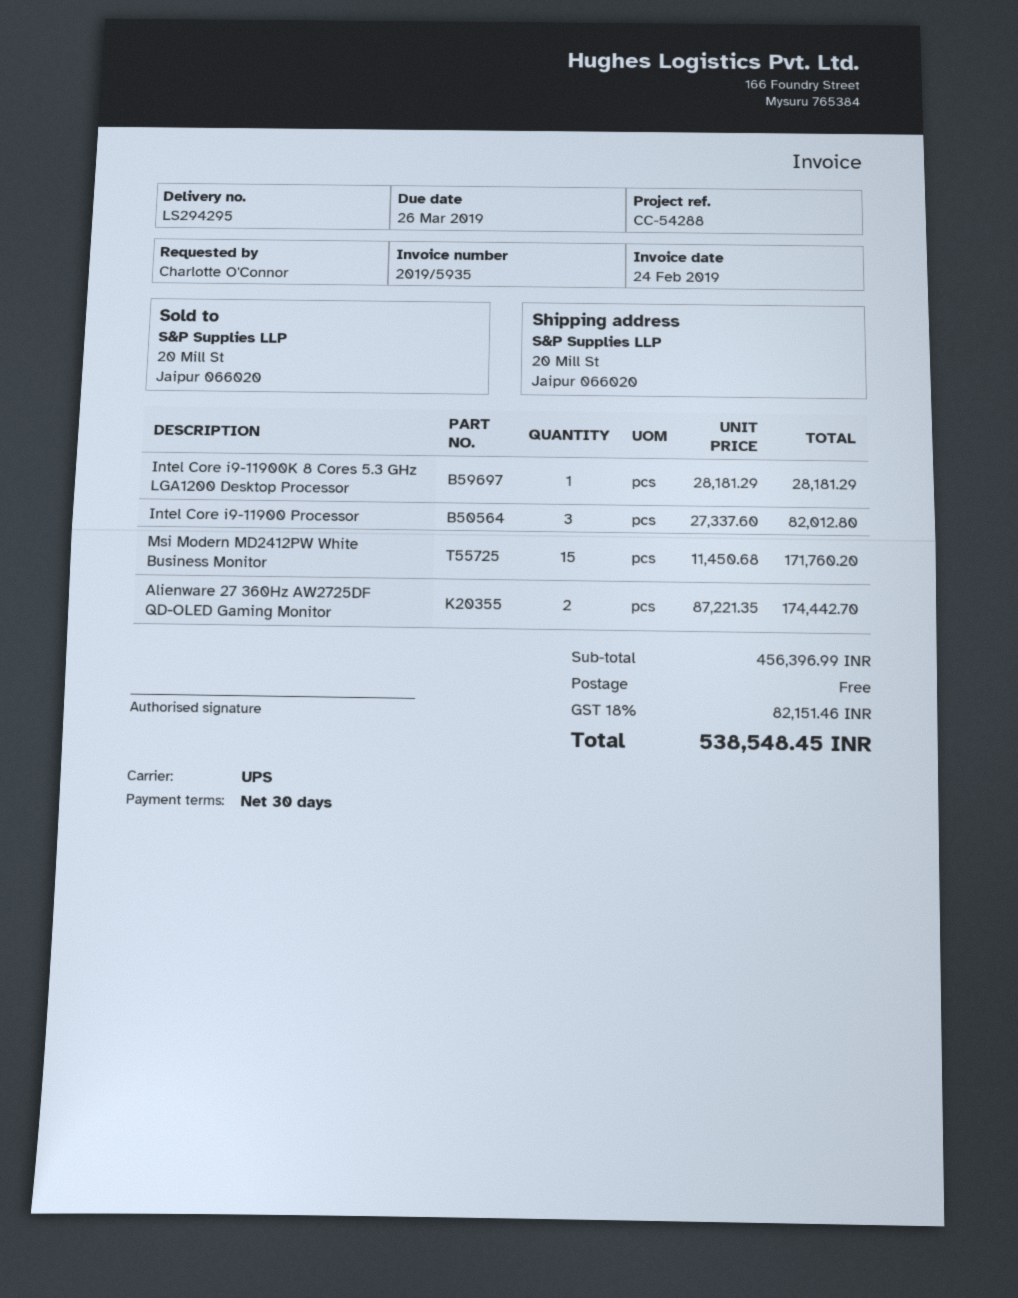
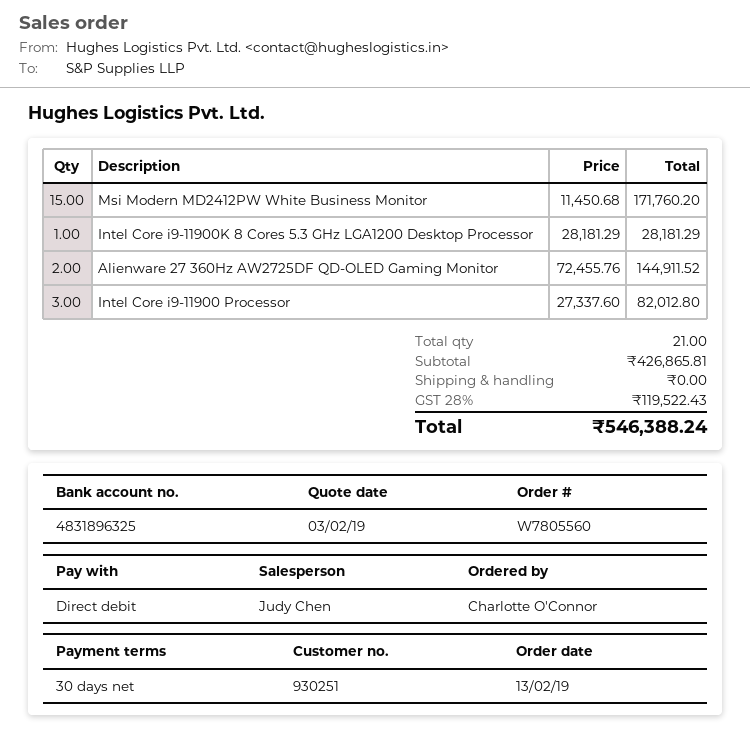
Alienware 27 360Hz AW2725DF QD-OLED Gaming Monitor: 2 x 87221.35 = 174442.70 -> 2 x 72455.76 = 144911.52
subtotal: 456396.99 -> 426865.81
tax: 18% = 82151.46 -> 28% = 119522.43
total: 538548.45 -> 546388.24

